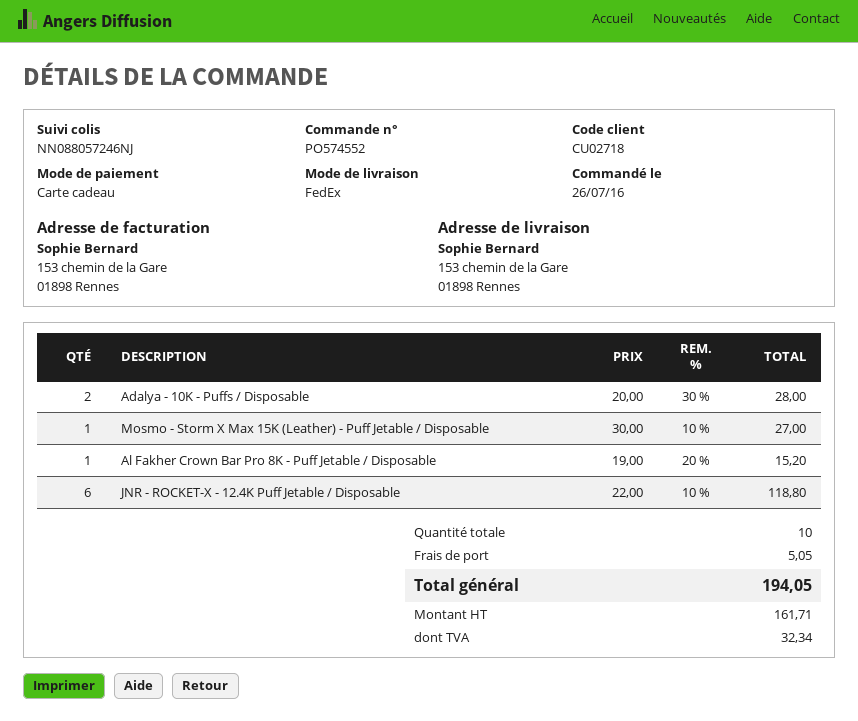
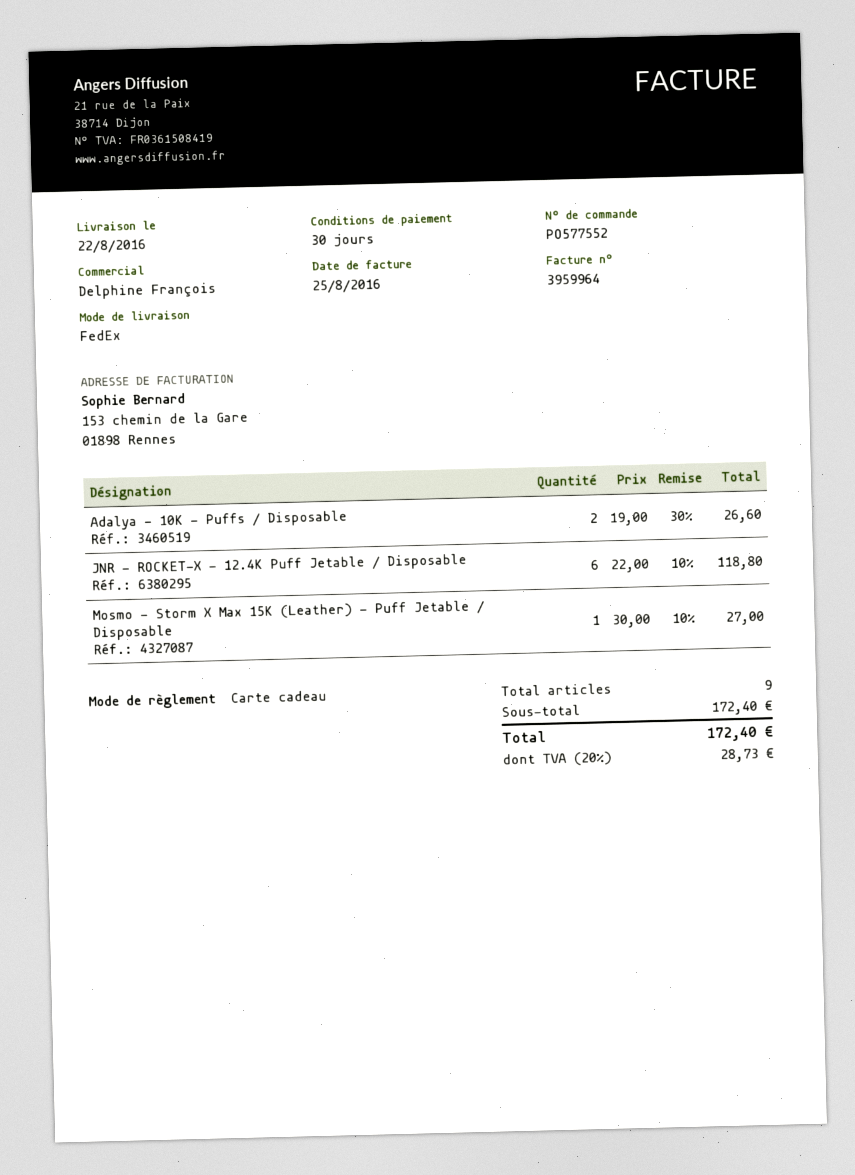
order number: PO574552 -> PO577552
Adalya - 10K - Puffs / Disposable: 2 x 20.00 - 30% = 28.00 -> 2 x 19.00 - 30% = 26.60
Al Fakher Crown Bar Pro 8K - Puff Jetable / Disposable: 1 x 19.00 - 20% = 15.20 -> none
total quantity: 10 -> 9
shipping: 5.05 -> none
tax: 32.34 -> 28.73
total: 194.05 -> 172.40

